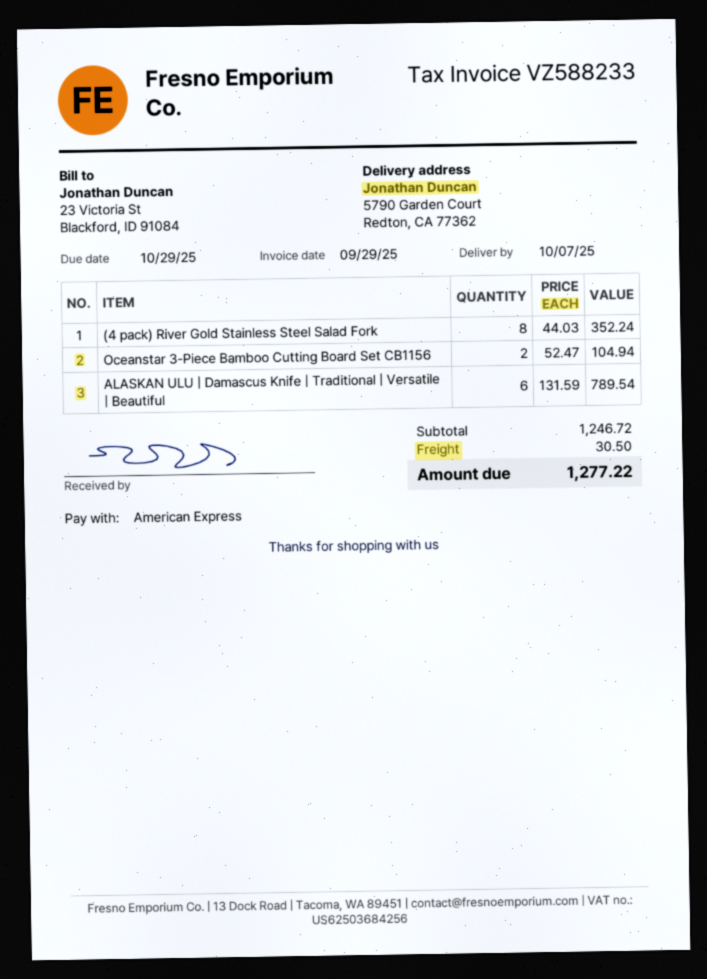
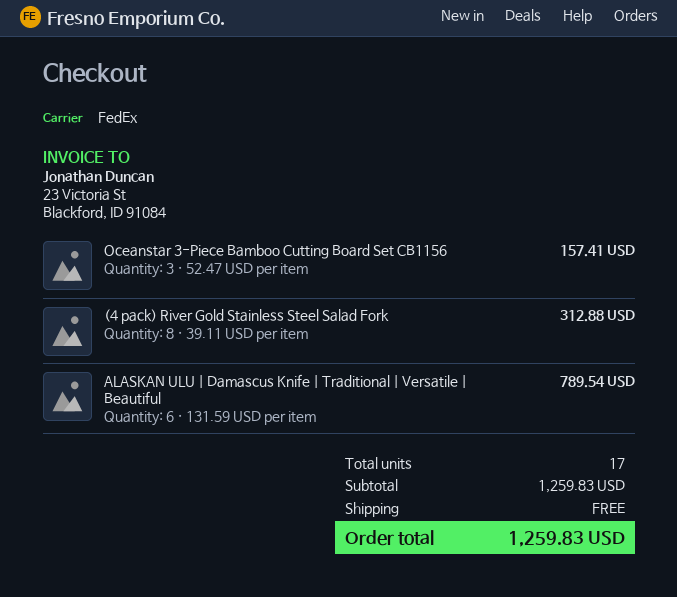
(4 pack) River Gold Stainless Steel Salad Fork: 8 x 44.03 = 352.24 -> 8 x 39.11 = 312.88
Oceanstar 3-Piece Bamboo Cutting Board Set CB1156: 2 x 52.47 = 104.94 -> 3 x 52.47 = 157.41
subtotal: 1246.72 -> 1259.83
shipping: 30.50 -> 0.00
total: 1277.22 -> 1259.83

